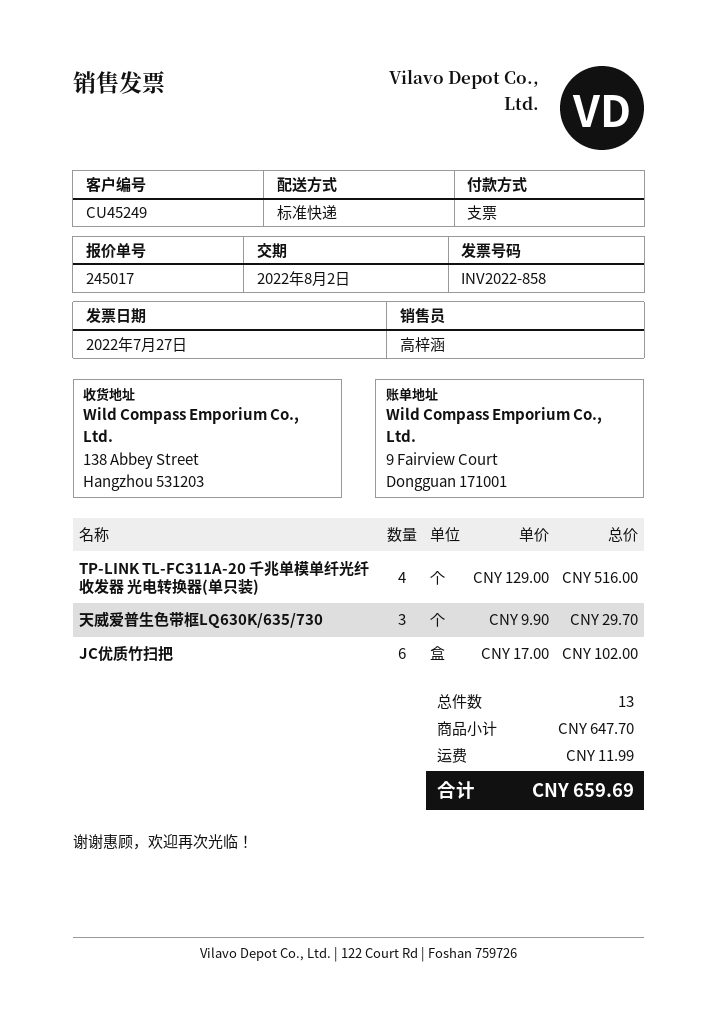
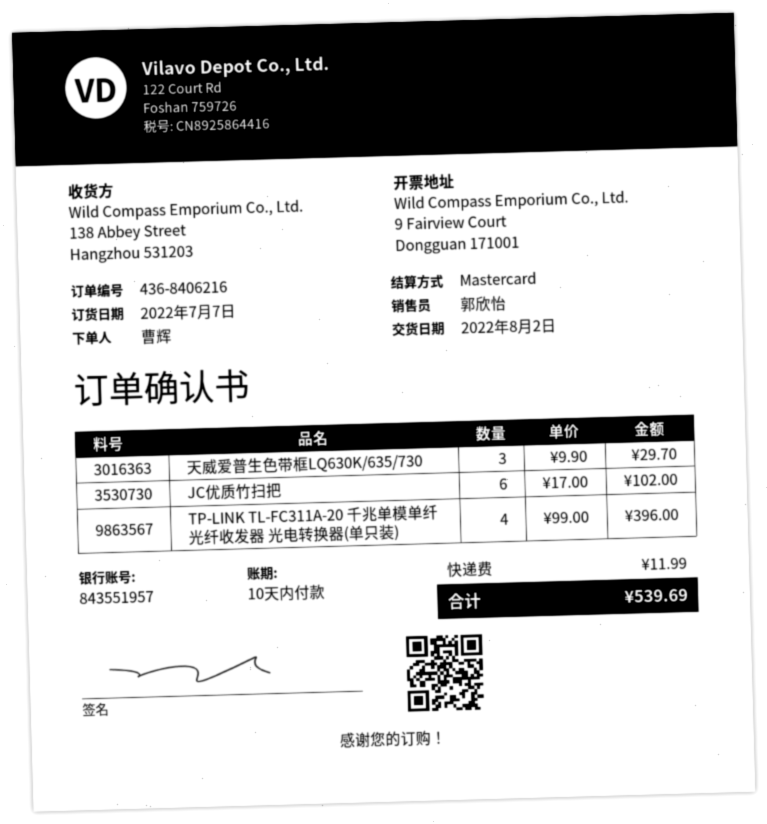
sales rep: 高梓涵 -> 郭欣怡
payment method: cheque -> Mastercard
TP-LINK TL-FC311A-20 千兆单模单纤光纤收发器 光电转换器(单只装): 4 x 129.00 = 516.00 -> 4 x 99.00 = 396.00
total: 659.69 -> 539.69

